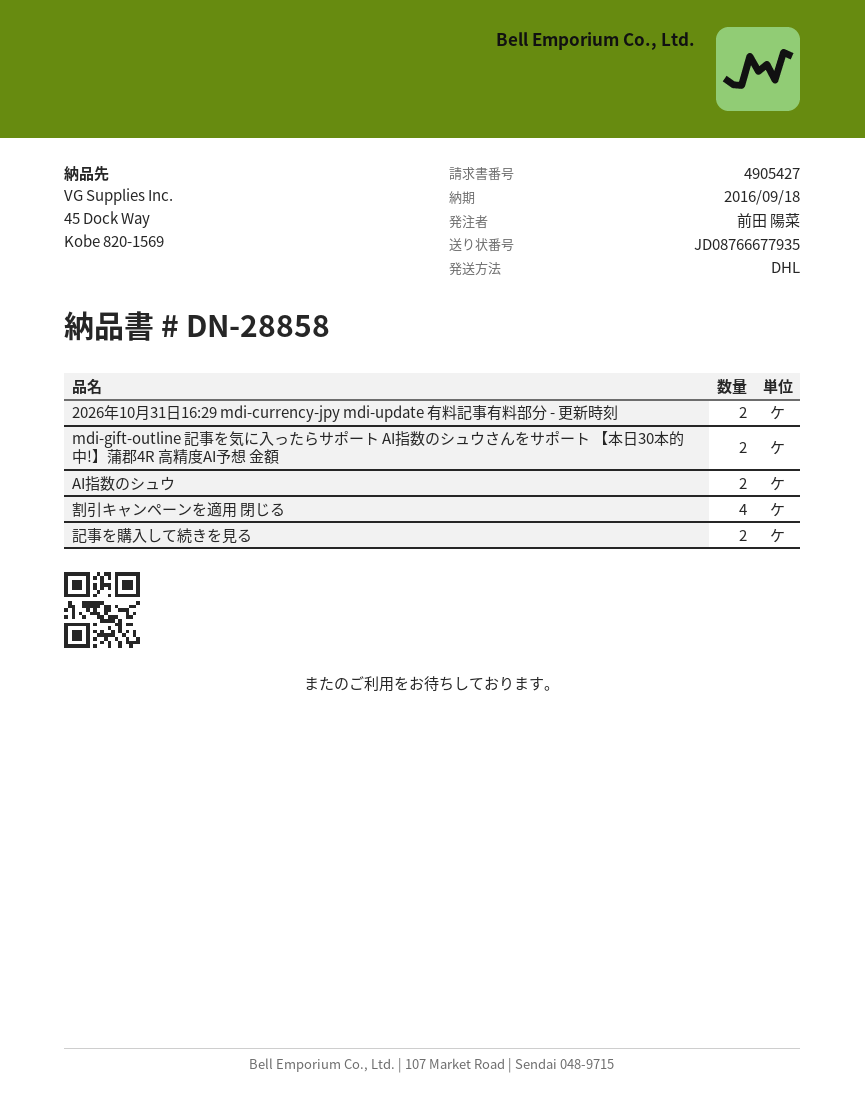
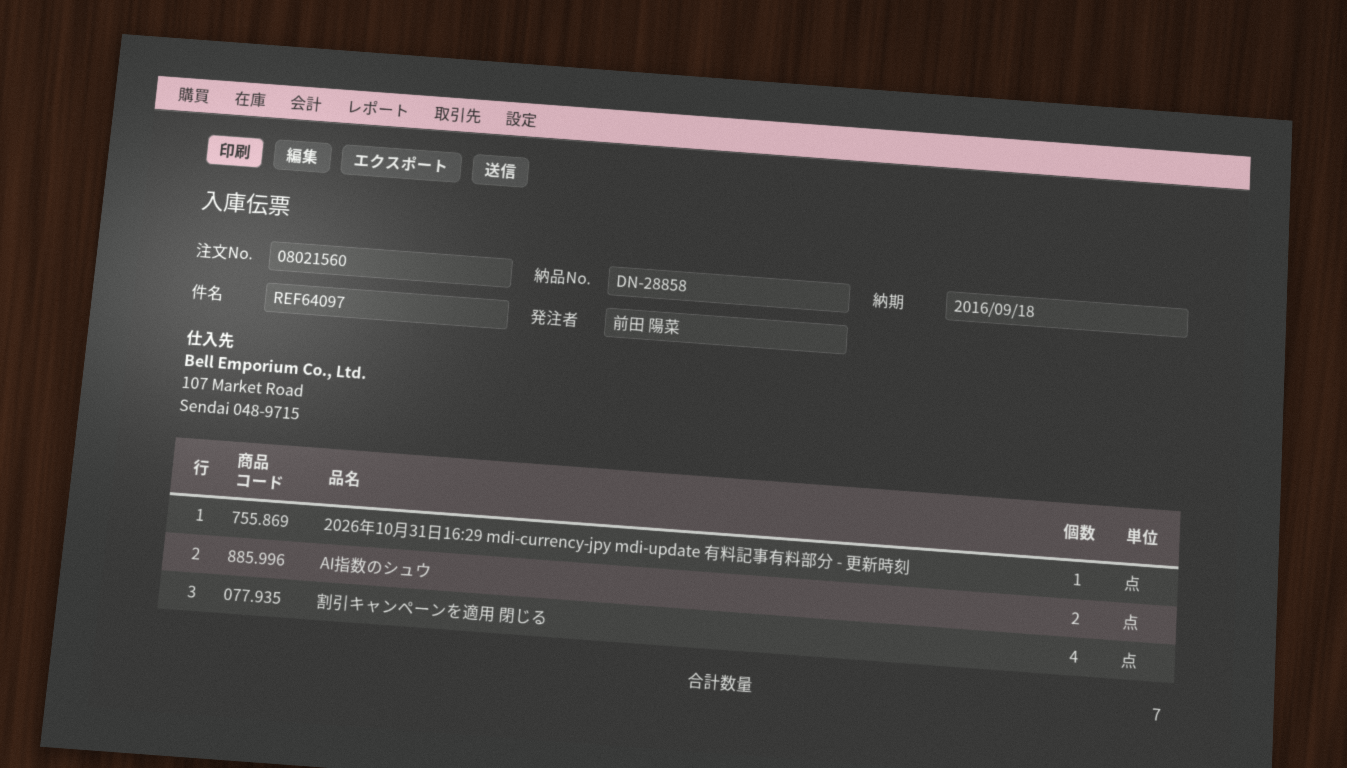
2026年10月31日16:29 mdi-currency-jpy mdi-update 有料記事有料部分 - 更新時刻: 2 -> 1
mdi-gift-outline 記事を気に入ったらサポート AI指数のシュウさんをサポート 【本日30本的中!】蒲郡4R 高精度AI予想 金額: 2 -> none
記事を購入して続きを見る: 2 -> none

